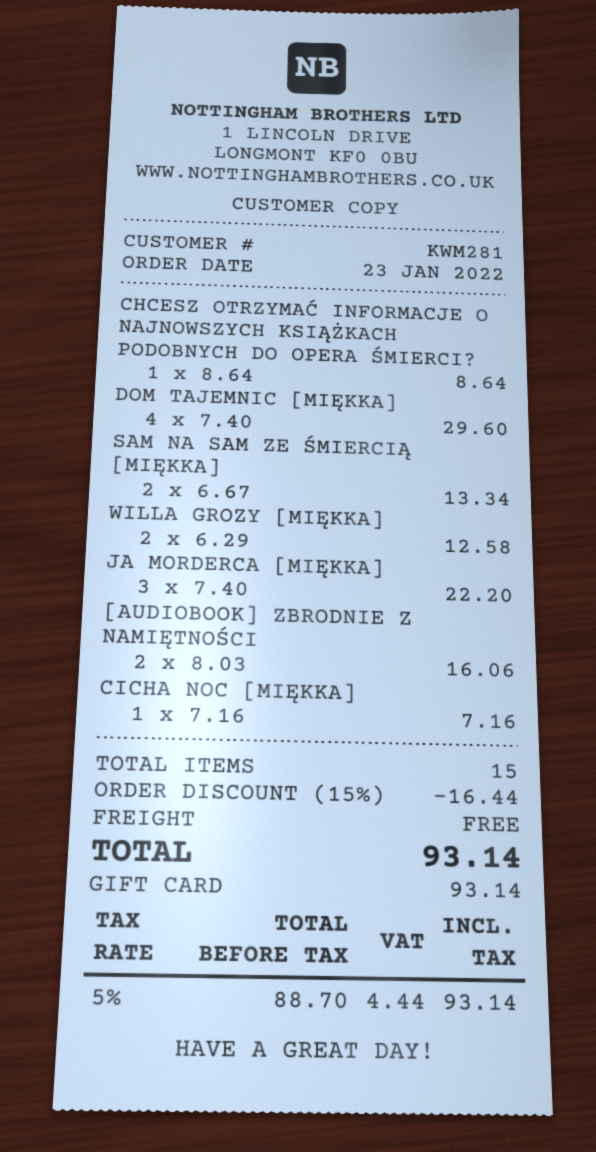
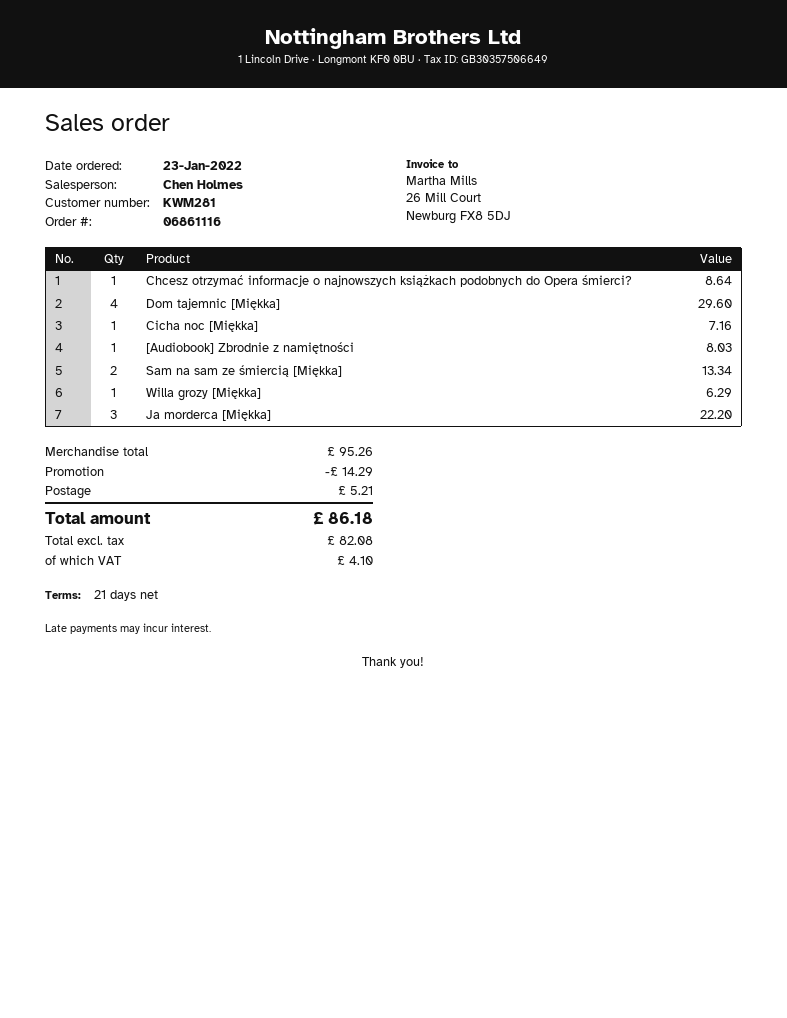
WILLA GROZY [MIĘKKA]: 2 for 12.58 -> 1 for 6.29
[AUDIOBOOK] ZBRODNIE Z NAMIĘTNOŚCI: 2 for 16.06 -> 1 for 8.03
discount: 16.44 -> 14.29
shipping: 0.00 -> 5.21
net: 88.70 -> 82.08
tax: 4.44 -> 4.10
total: 93.14 -> 86.18

